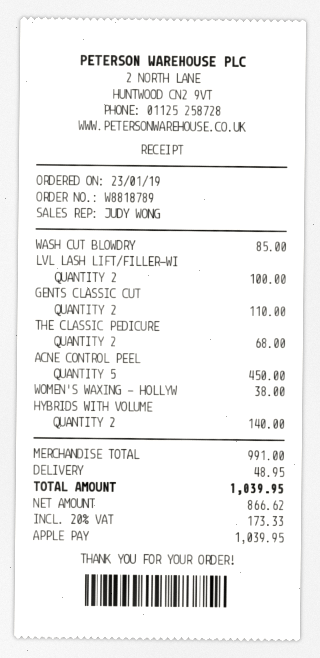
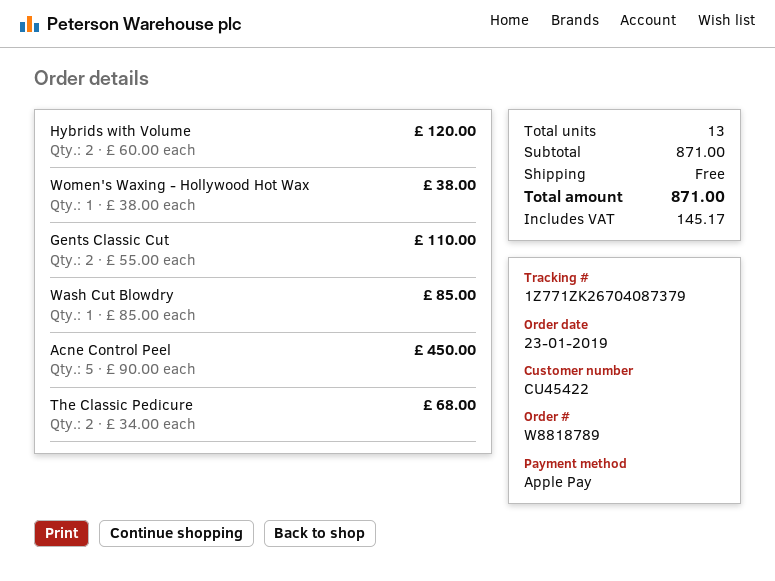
LVL LASH LIFT/FILLER-WI: 2 for 100.00 -> none
HYBRIDS WITH VOLUME: 2 for 140.00 -> 2 for 120.00
subtotal: 991.00 -> 871.00
shipping: 48.95 -> 0.00
tax: 173.33 -> 145.17
total: 1039.95 -> 871.00

